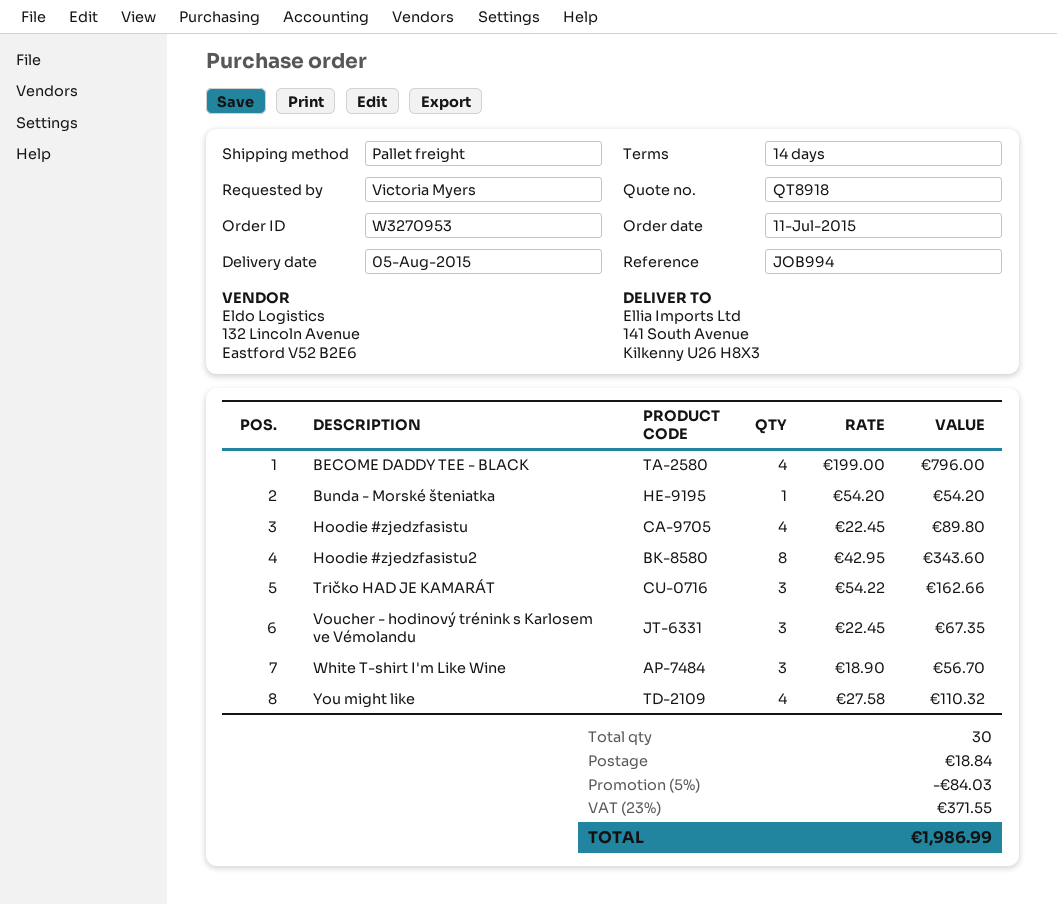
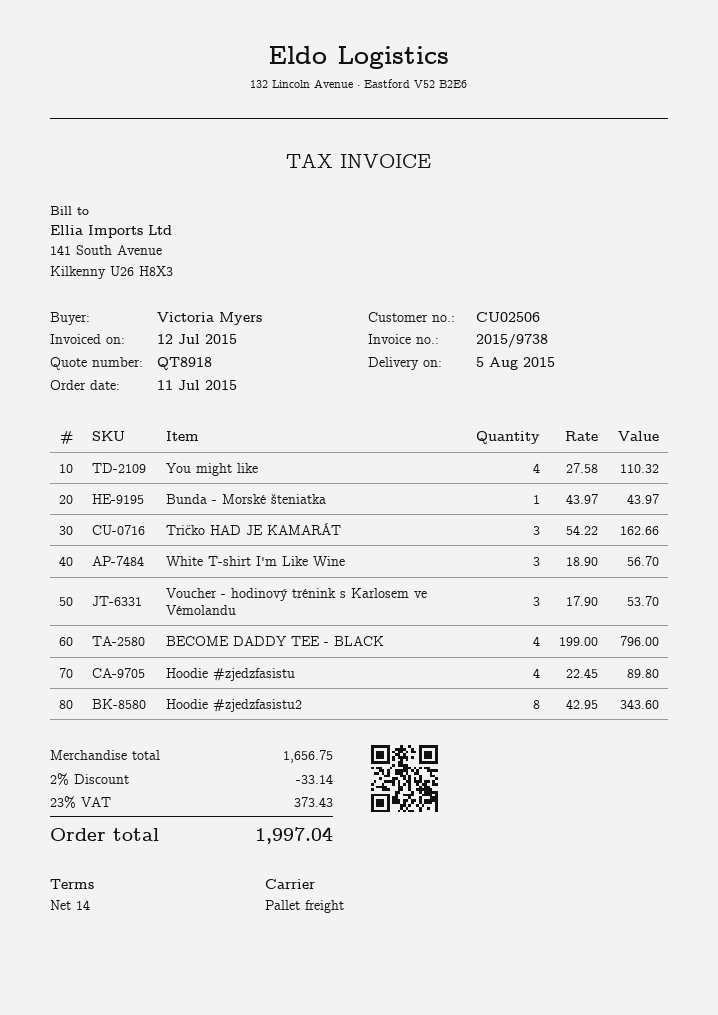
Bunda - Morské šteniatka: 1 x 54.20 = 54.20 -> 1 x 43.97 = 43.97
Voucher - hodinový trénink s Karlosem ve Vémolandu: 3 x 22.45 = 67.35 -> 3 x 17.90 = 53.70
discount: 5% = 84.03 -> 2% = 33.14
shipping: 18.84 -> none
tax: 23% = 371.55 -> 23% = 373.43
total: 1986.99 -> 1997.04

